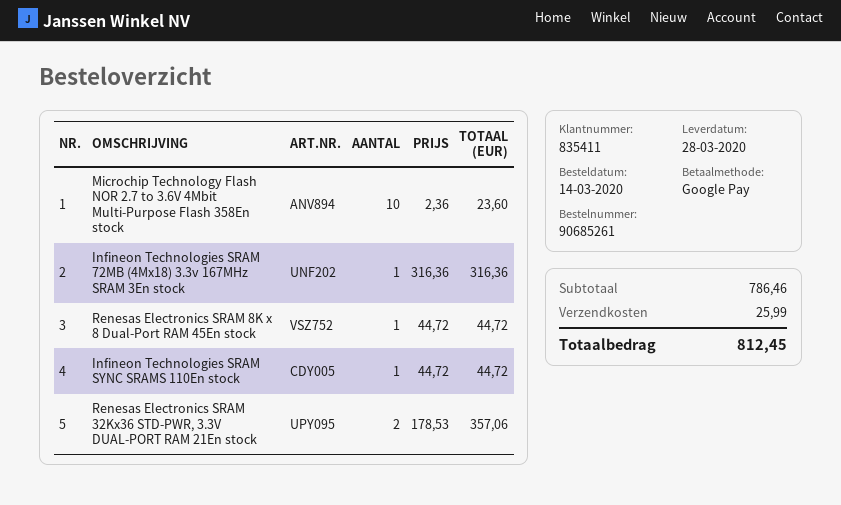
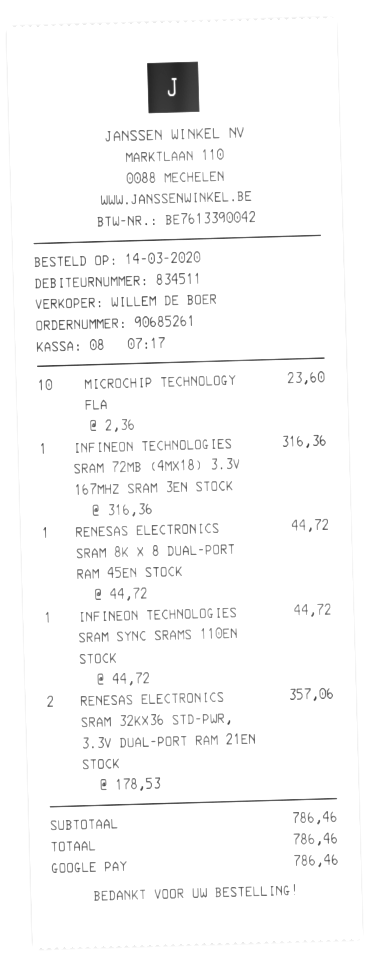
customer number: 835411 -> 834511
shipping: 25.99 -> none
total: 812.45 -> 786.46

